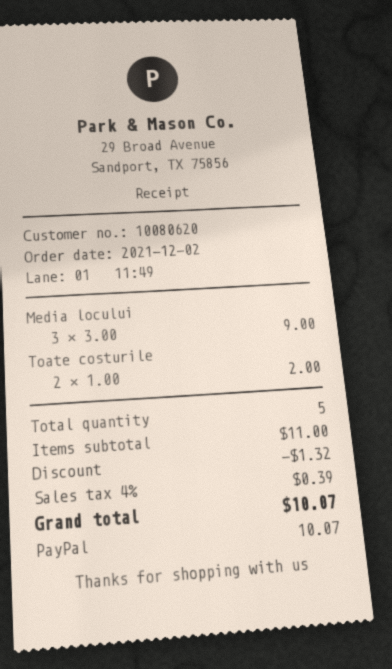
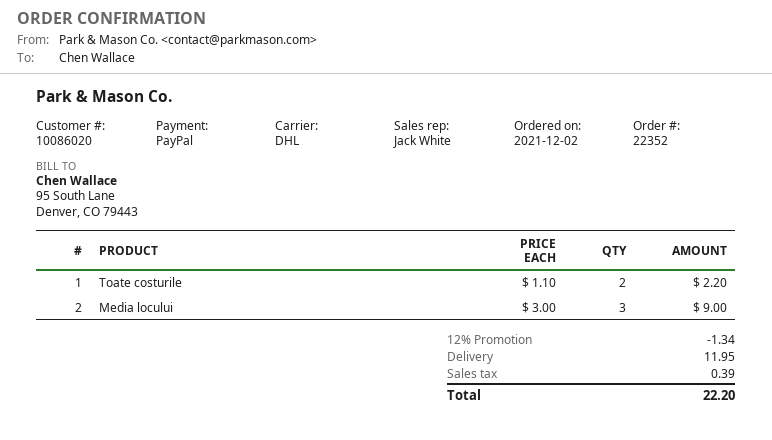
customer number: 10080620 -> 10086020
Toate costurile: 2 x 1.00 = 2.00 -> 2 x 1.10 = 2.20
discount: 1.32 -> 1.34
shipping: none -> 11.95
total: 10.07 -> 22.20

